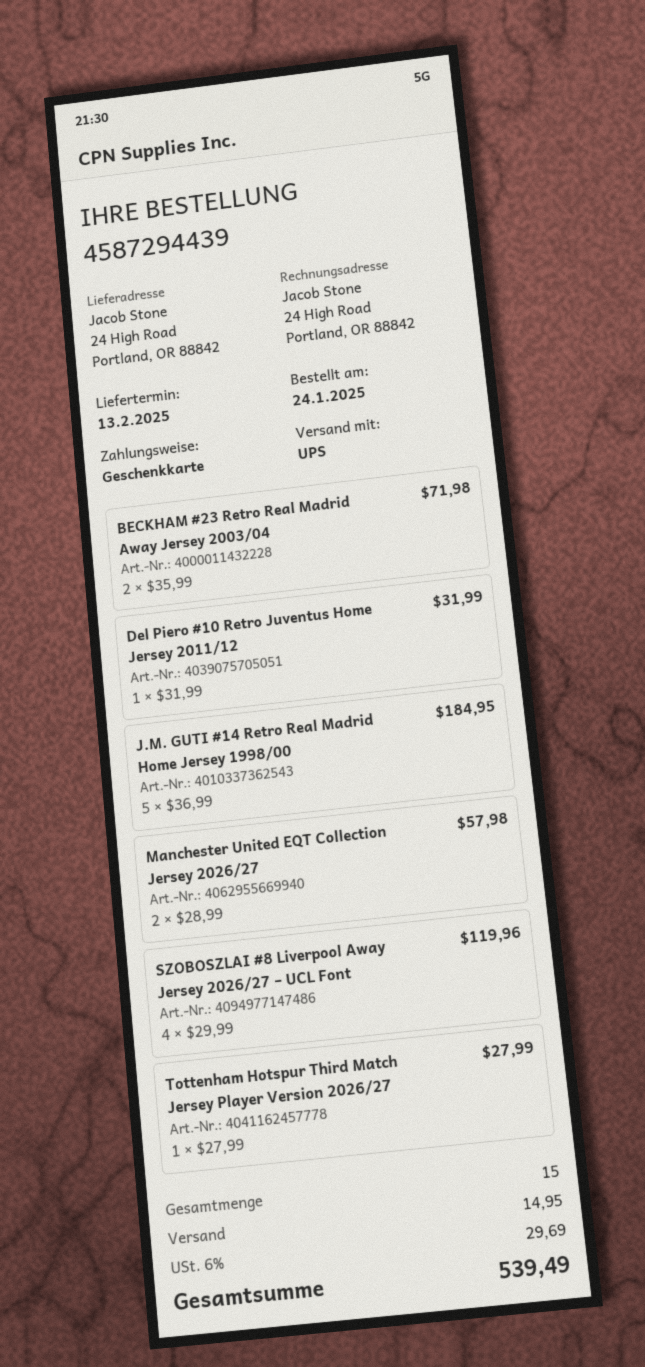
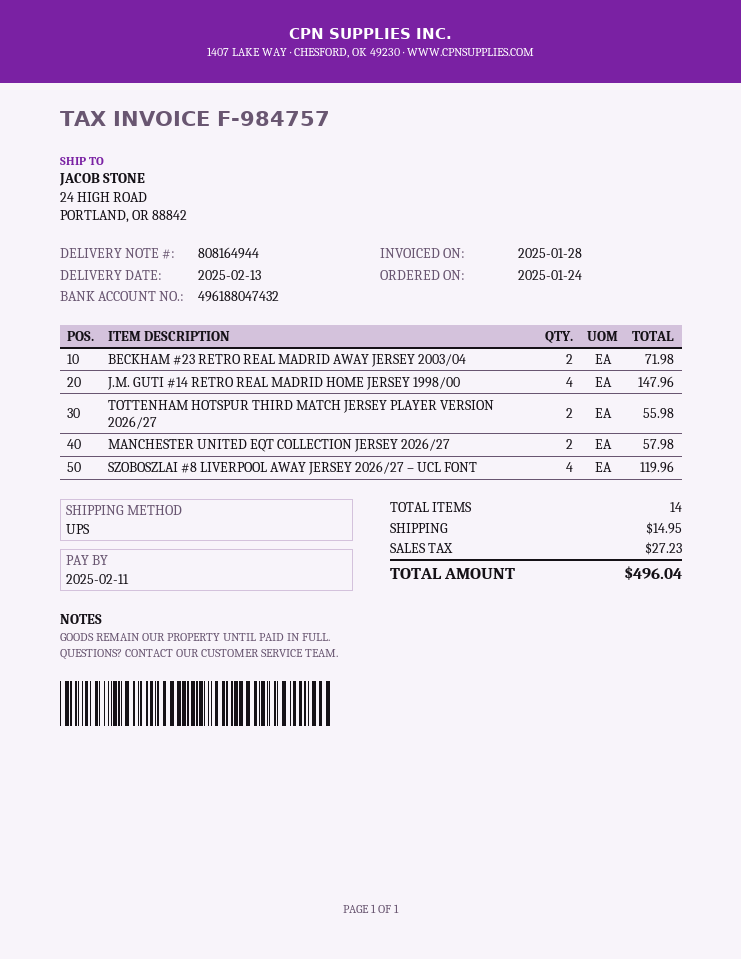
Del Piero #10 Retro Juventus Home Jersey 2011/12: 1 for 31.99 -> none
J.M. GUTI #14 Retro Real Madrid Home Jersey 1998/00: 5 for 184.95 -> 4 for 147.96
Tottenham Hotspur Third Match Jersey Player Version 2026/27: 1 for 27.99 -> 2 for 55.98
total quantity: 15 -> 14
tax: 29.69 -> 27.23
total: 539.49 -> 496.04

